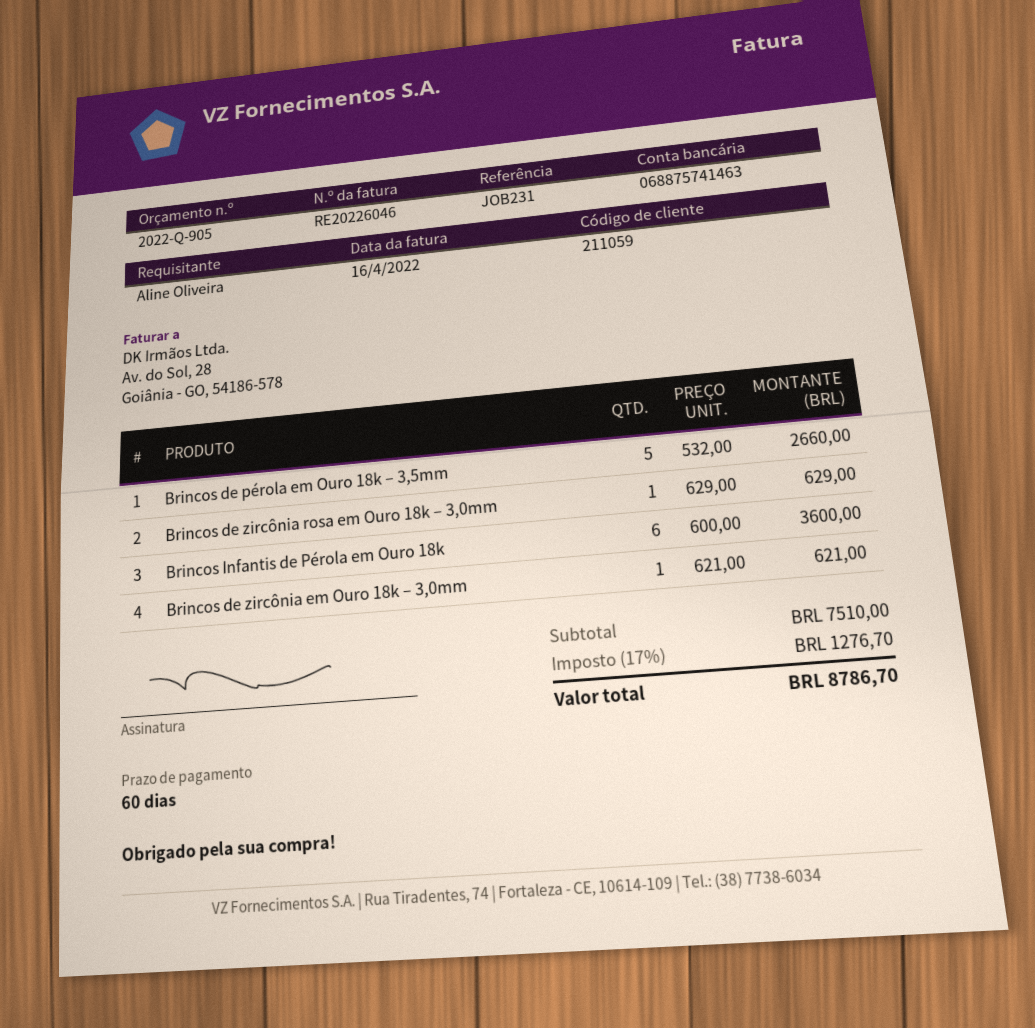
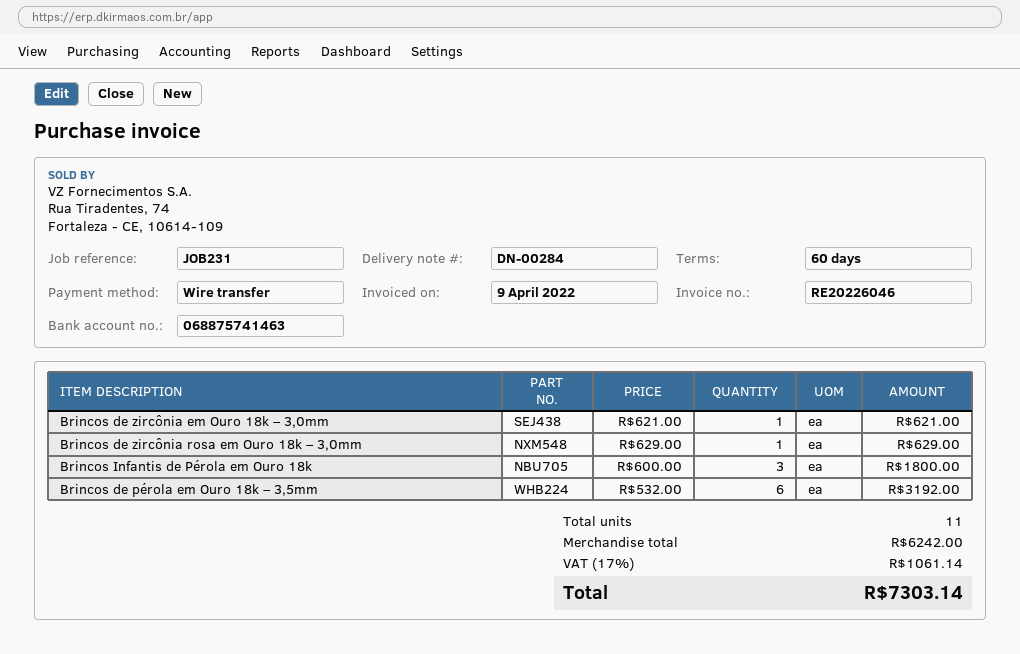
invoice date: 2022-04-16 -> 2022-04-09
Brincos de pérola em Ouro 18k – 3,5mm: 5 x 532.00 = 2660.00 -> 6 x 532.00 = 3192.00
Brincos Infantis de Pérola em Ouro 18k: 6 x 600.00 = 3600.00 -> 3 x 600.00 = 1800.00
subtotal: 7510.00 -> 6242.00
tax: 17% = 1276.70 -> 17% = 1061.14
total: 8786.70 -> 7303.14

